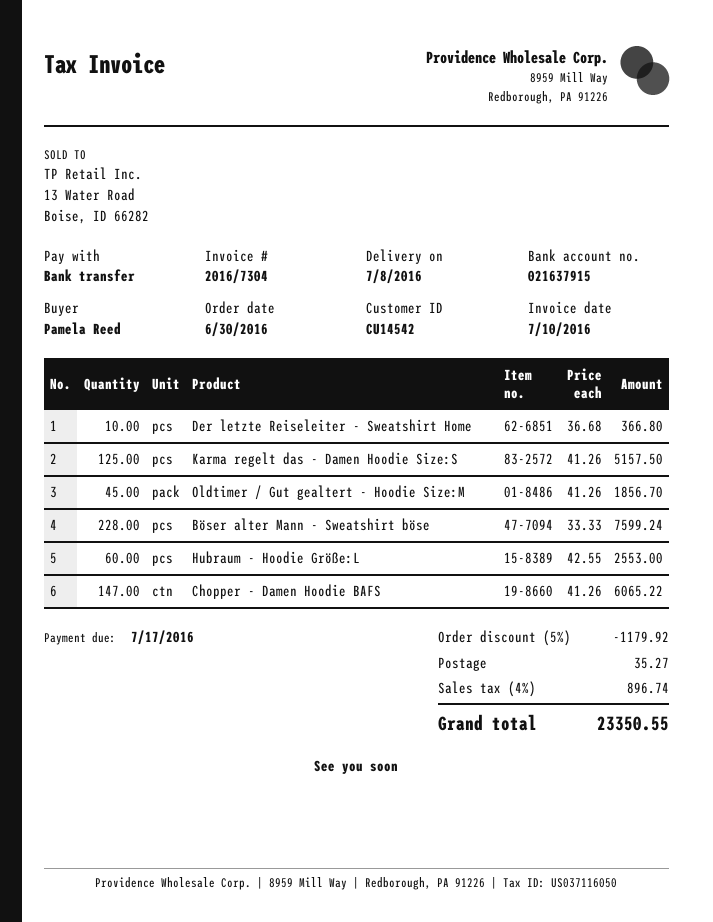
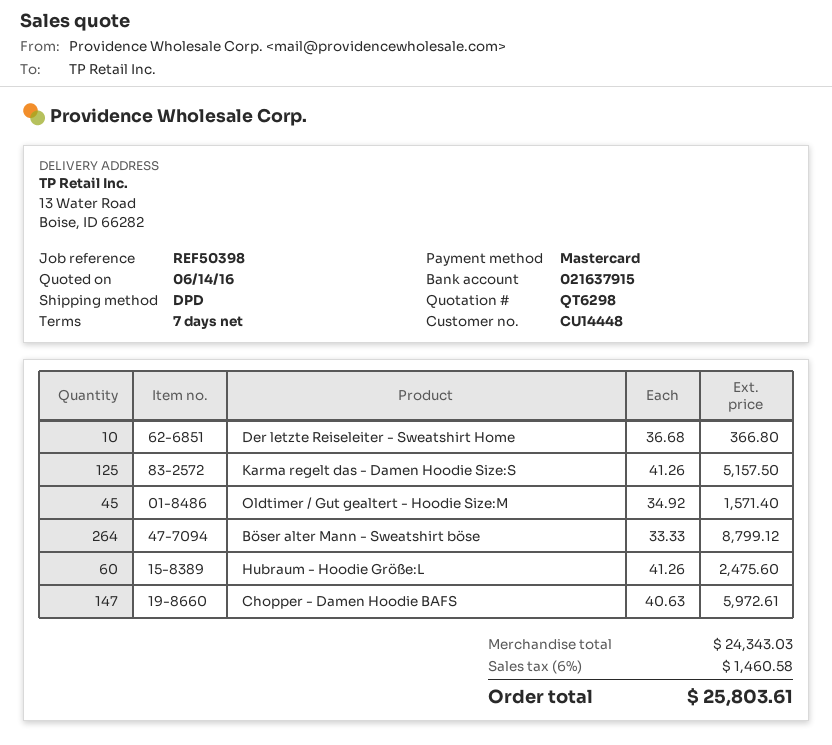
customer number: CU14542 -> CU14448
payment method: bank transfer -> Mastercard
Oldtimer / Gut gealtert - Hoodie Size:M: 45 x 41.26 = 1856.70 -> 45 x 34.92 = 1571.40
Böser alter Mann - Sweatshirt böse: 228 x 33.33 = 7599.24 -> 264 x 33.33 = 8799.12
Hubraum - Hoodie Größe:L: 60 x 42.55 = 2553.00 -> 60 x 41.26 = 2475.60
Chopper - Damen Hoodie BAFS: 147 x 41.26 = 6065.22 -> 147 x 40.63 = 5972.61
discount: 5% = 1179.92 -> none
shipping: 35.27 -> none
tax: 4% = 896.74 -> 6% = 1460.58
total: 23350.55 -> 25803.61

